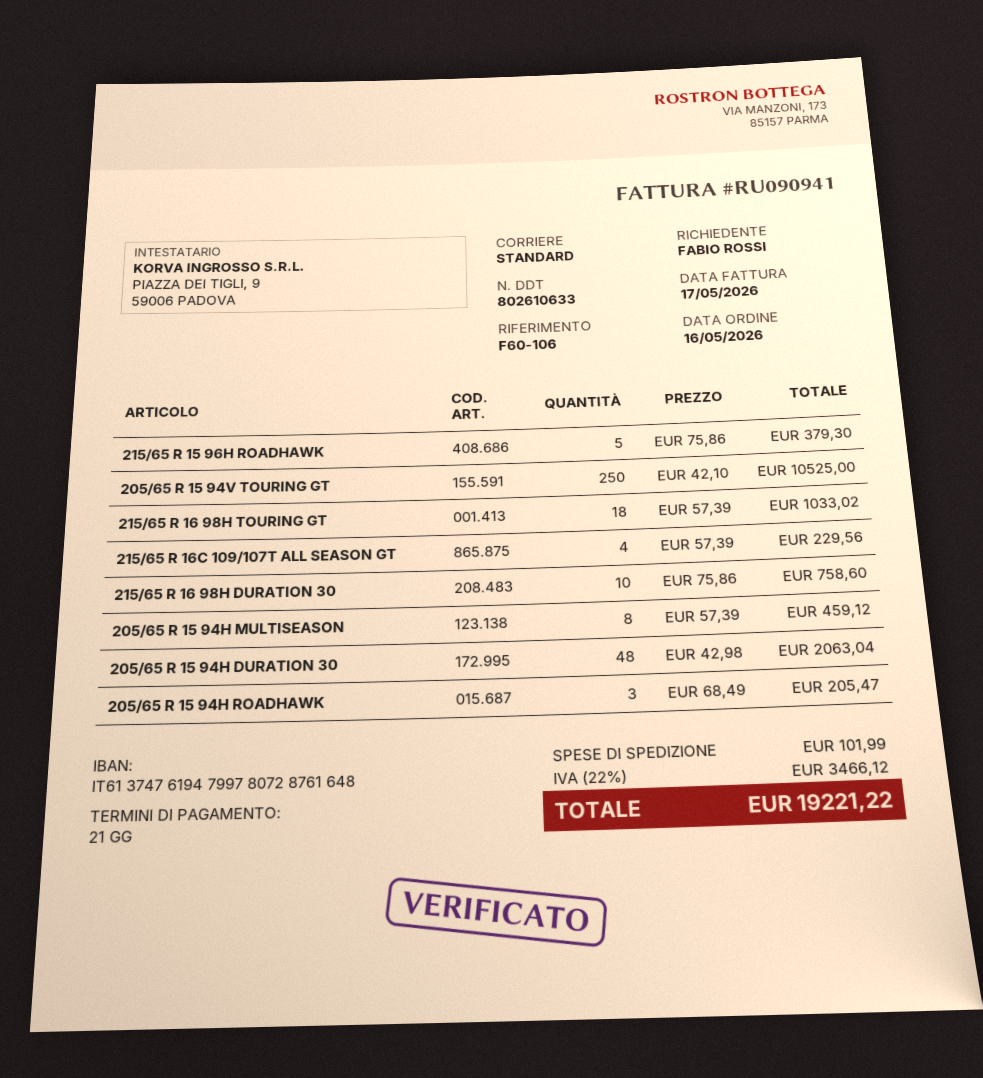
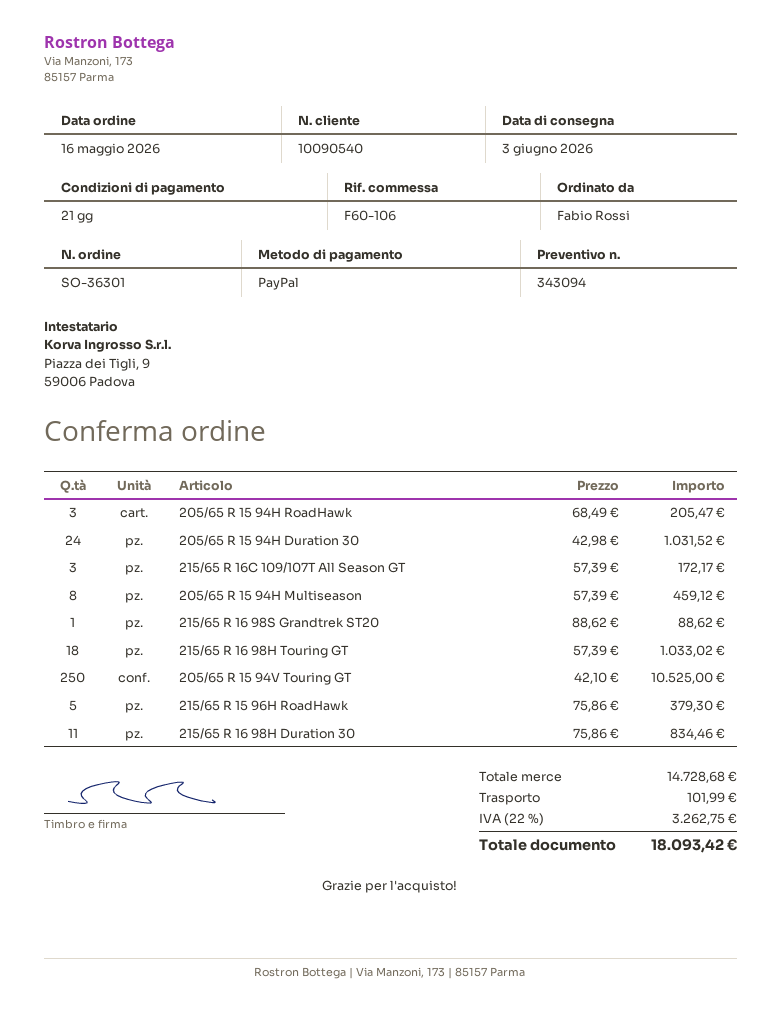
215/65 R 16C 109/107T ALL SEASON GT: 4 x 57.39 = 229.56 -> 3 x 57.39 = 172.17
215/65 R 16 98H DURATION 30: 10 x 75.86 = 758.60 -> 11 x 75.86 = 834.46
205/65 R 15 94H DURATION 30: 48 x 42.98 = 2063.04 -> 24 x 42.98 = 1031.52
215/65 R 16 98S Grandtrek ST20: none -> 1 x 88.62 = 88.62
tax: 22% = 3466.12 -> 22% = 3262.75
total: 19221.22 -> 18093.42

